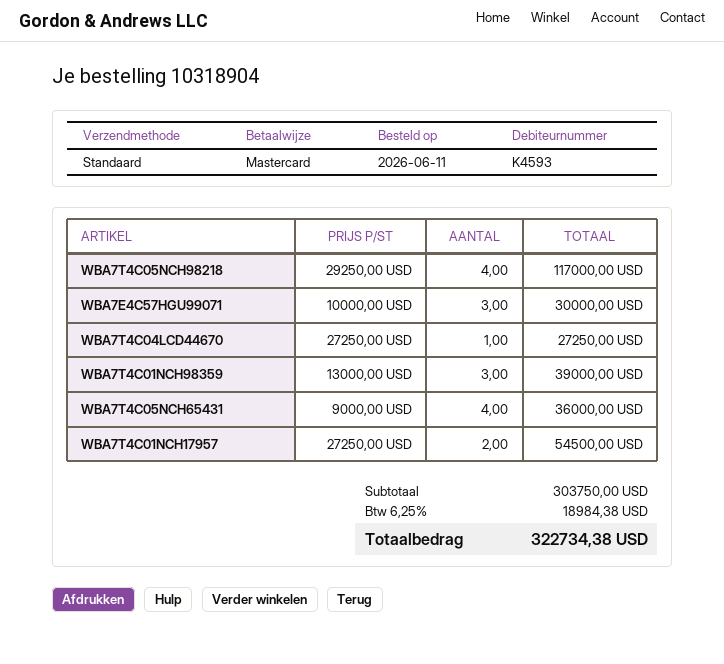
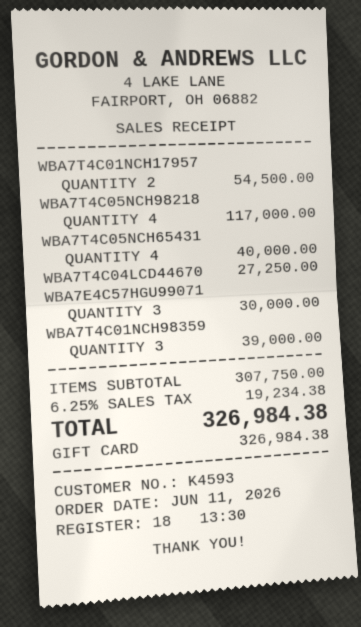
payment method: Mastercard -> gift card
WBA7T4C05NCH65431: 4 for 36000.00 -> 4 for 40000.00
subtotal: 303750.00 -> 307750.00
tax: 6.25% = 18984.38 -> 6.25% = 19234.38
total: 322734.38 -> 326984.38

